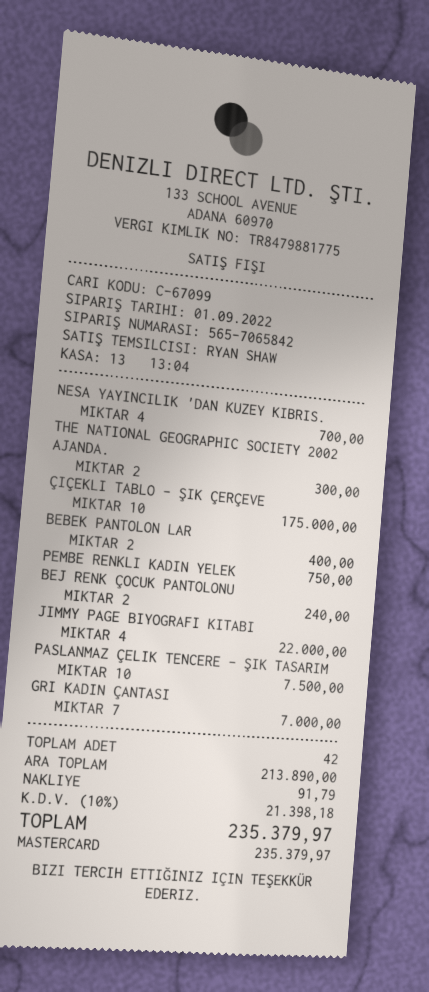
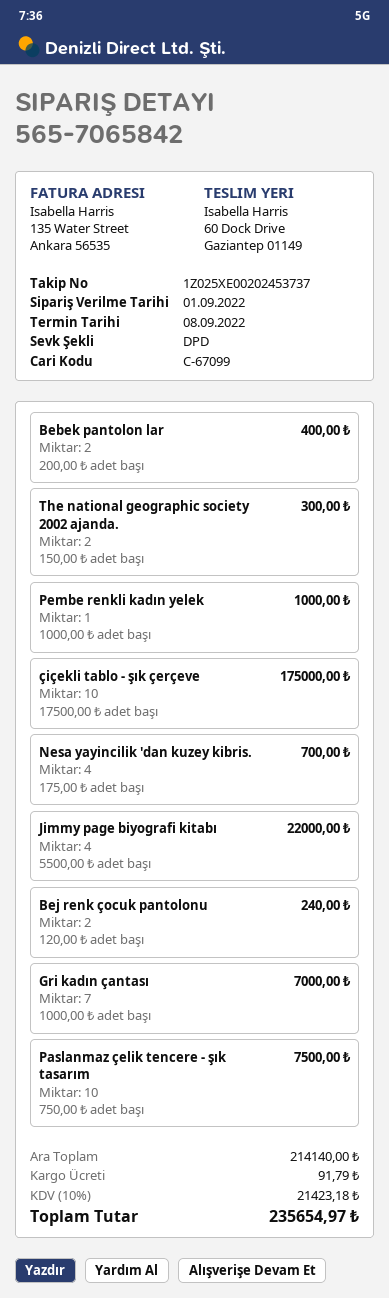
PEMBE RENKLI KADIN YELEK: 1 for 750.00 -> 1 for 1000.00
subtotal: 213890.00 -> 214140.00
tax: 10% = 21398.18 -> 10% = 21423.18
total: 235379.97 -> 235654.97

